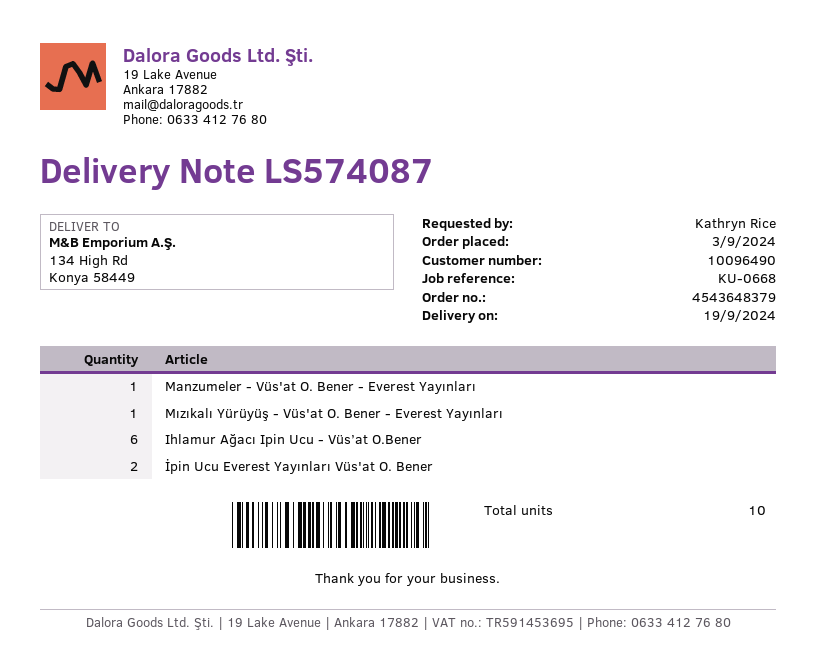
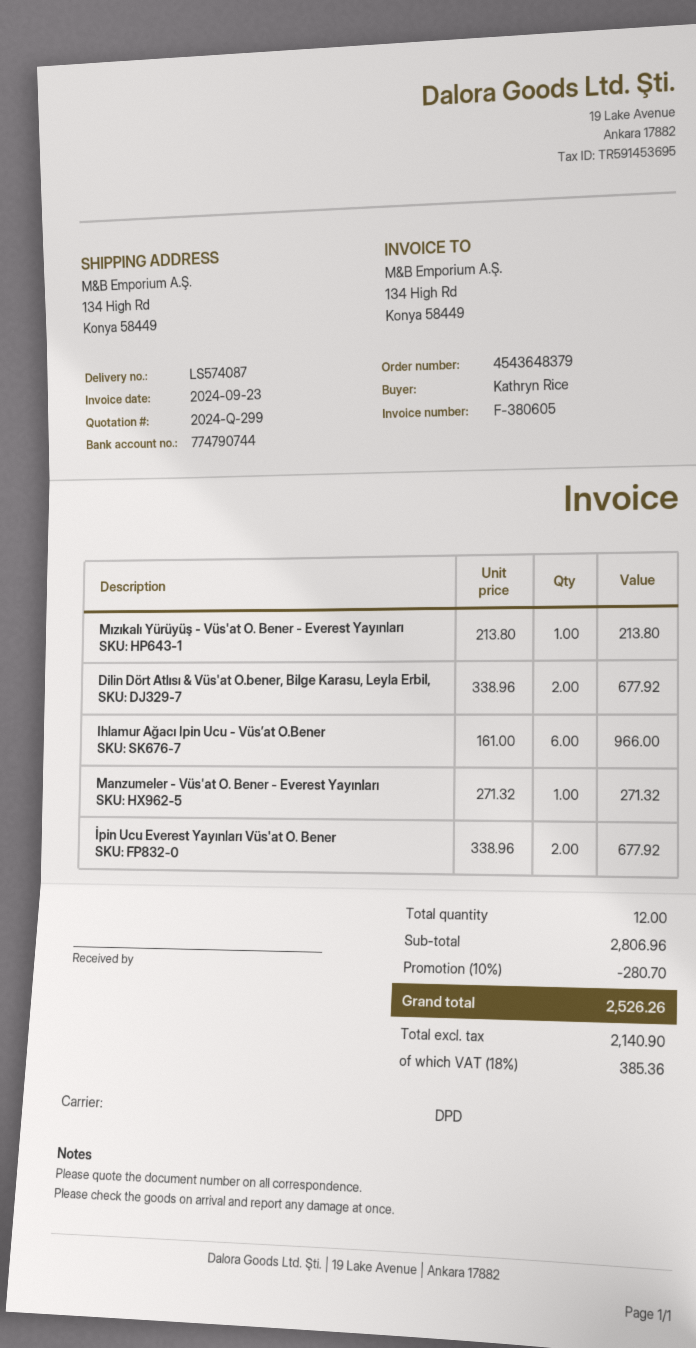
Dilin Dört Atlısı & Vüs'at O.bener, Bilge Karasu, Leyla Erbil,: none -> 2
total quantity: 10 -> 12

